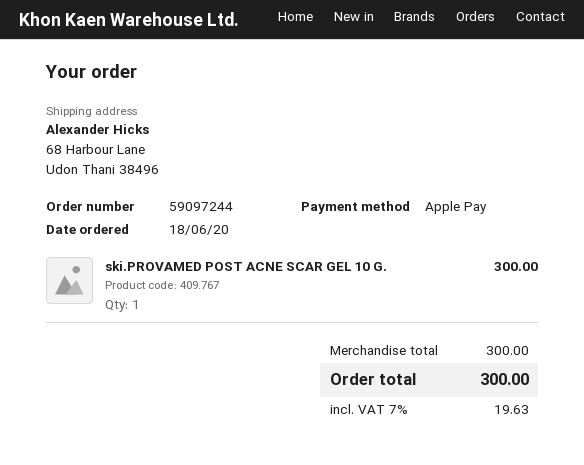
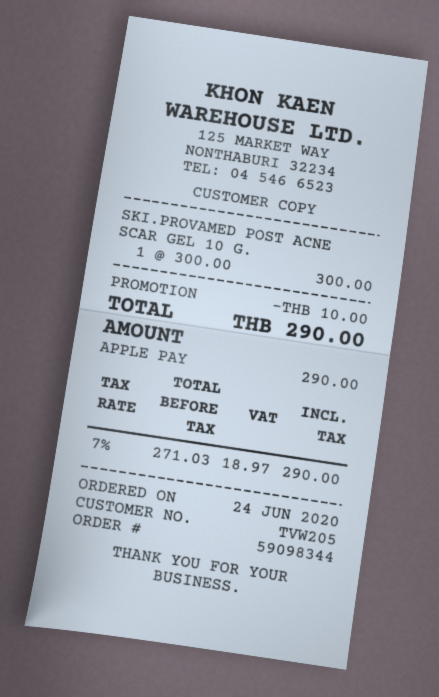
order number: 59097244 -> 59098344
order date: 2020-06-18 -> 2020-06-24
discount: none -> 10.00
tax: 7% = 19.63 -> 7% = 18.97
total: 300.00 -> 290.00

